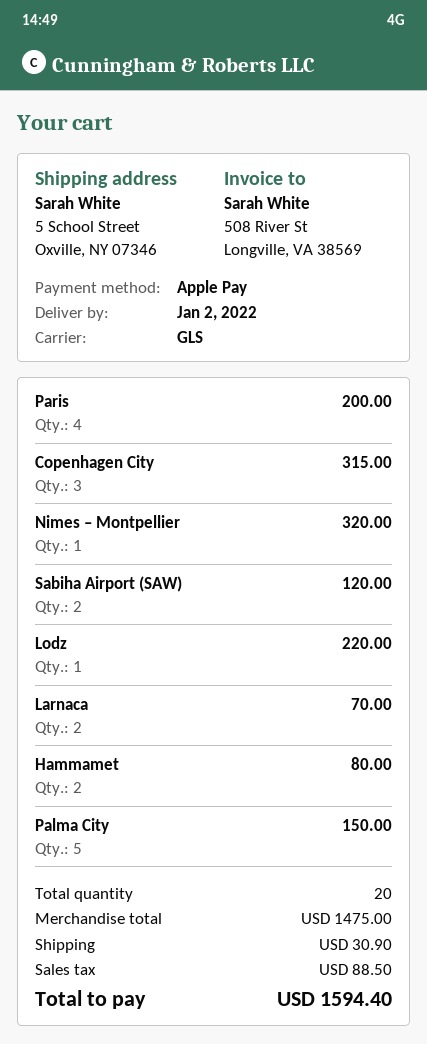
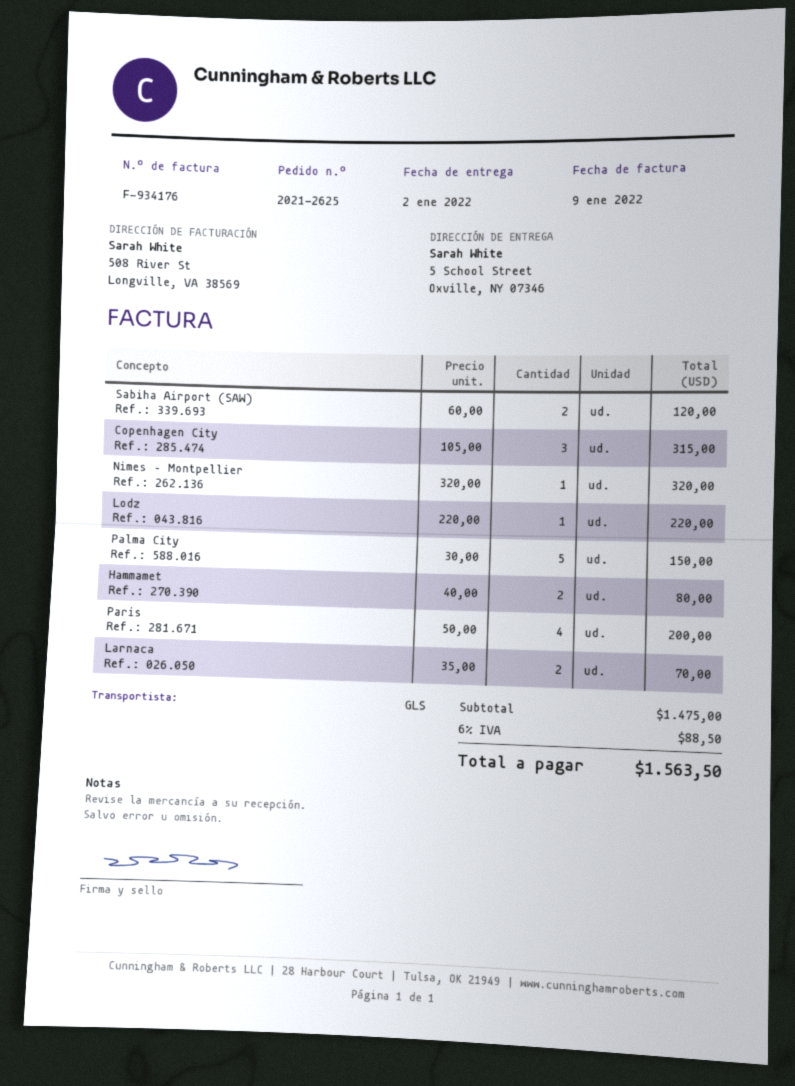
shipping: 30.90 -> none
total: 1594.40 -> 1563.50

